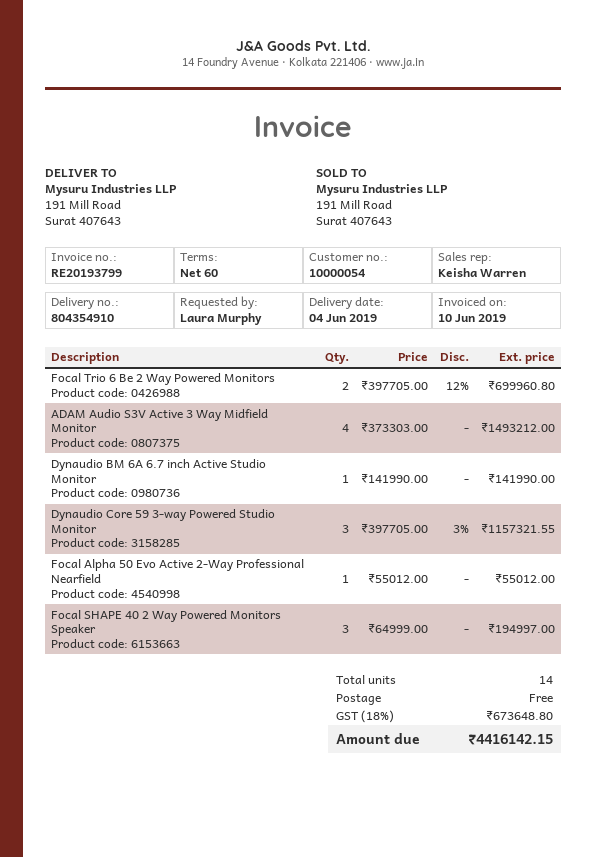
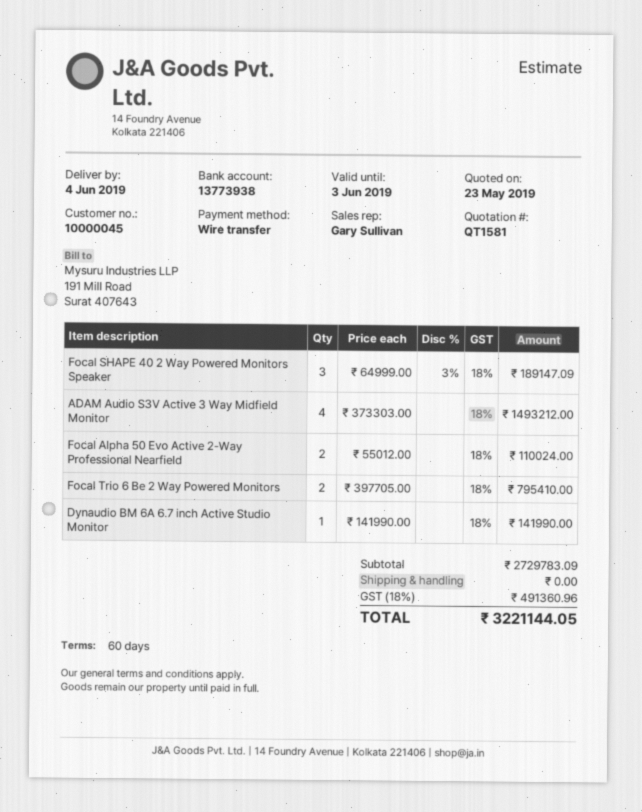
customer number: 10000054 -> 10000045
sales rep: Keisha Warren -> Gary Sullivan
Focal Trio 6 Be 2 Way Powered Monitors: 2 x 397705.00 - 12% = 699960.80 -> 2 x 397705.00 = 795410.00
Dynaudio Core 59 3-way Powered Studio Monitor: 3 x 397705.00 - 3% = 1157321.55 -> none
Focal Alpha 50 Evo Active 2-Way Professional Nearfield: 1 x 55012.00 = 55012.00 -> 2 x 55012.00 = 110024.00
Focal SHAPE 40 2 Way Powered Monitors Speaker: 3 x 64999.00 = 194997.00 -> 3 x 64999.00 - 3% = 189147.09
tax: 18% = 673648.80 -> 18% = 491360.96
total: 4416142.15 -> 3221144.05

